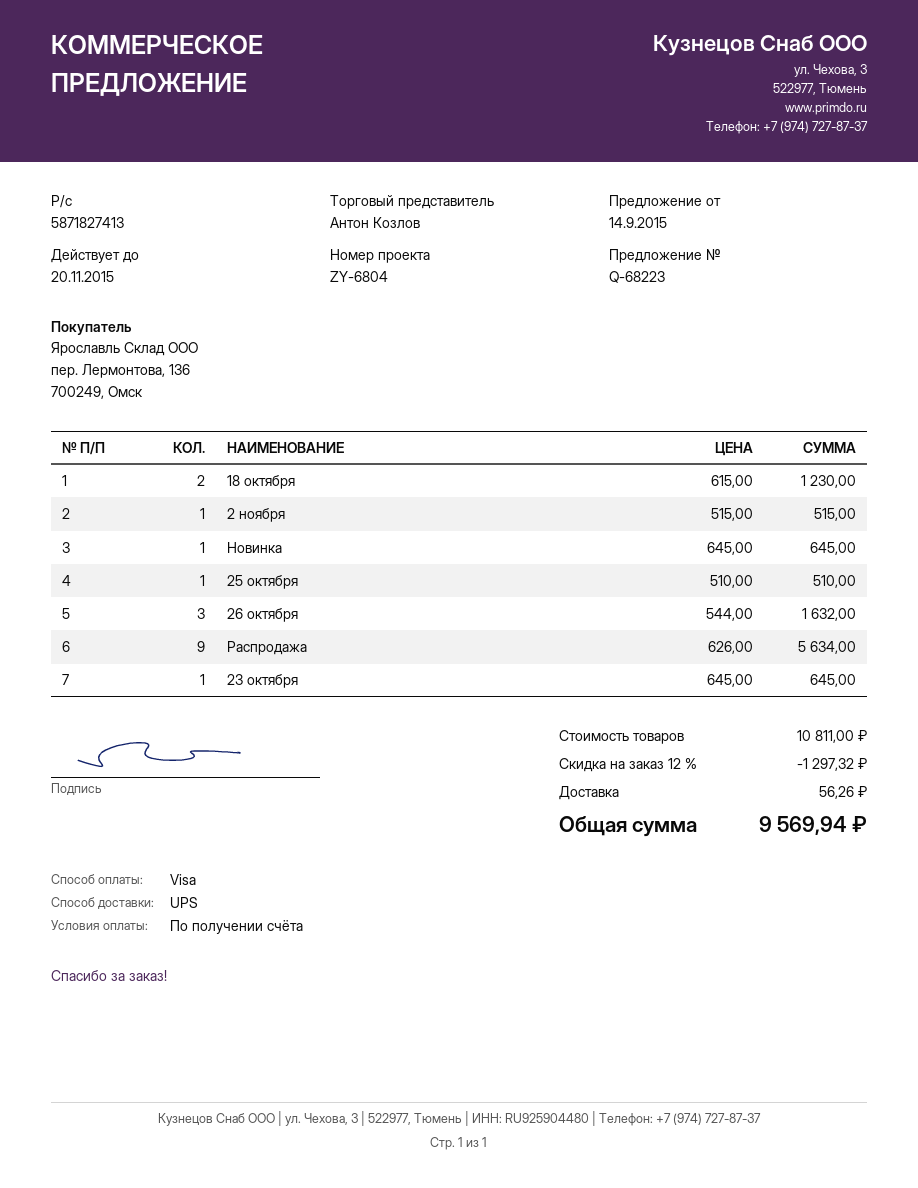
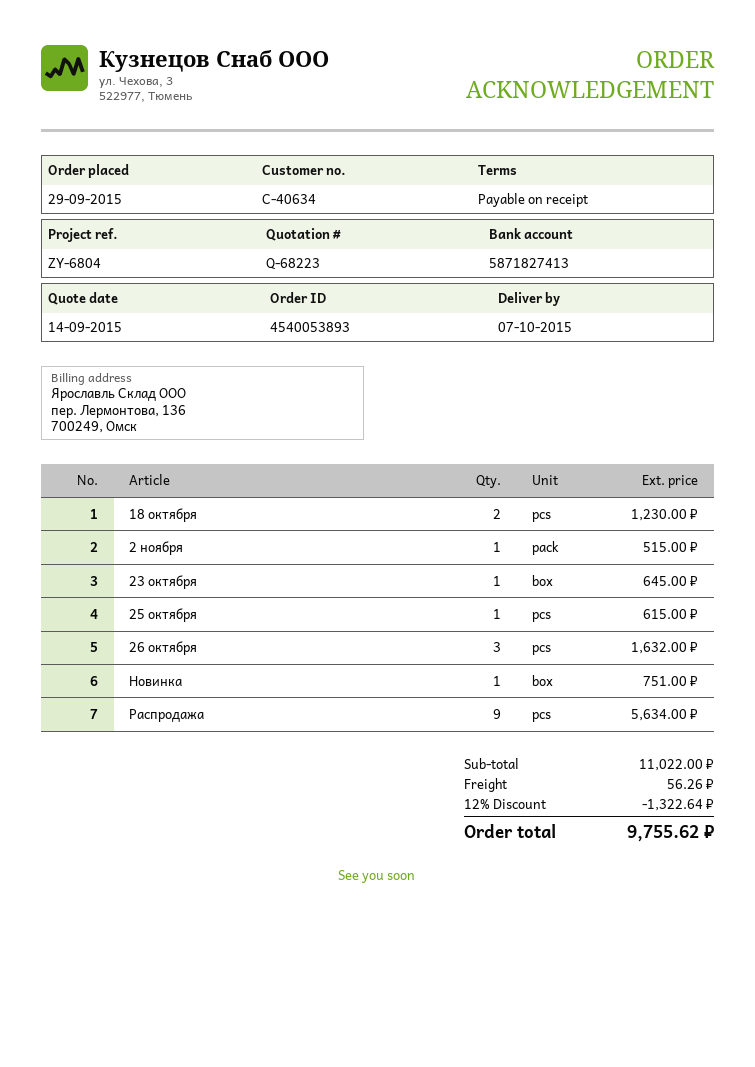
Новинка: 1 for 645.00 -> 1 for 751.00
25 октября: 1 for 510.00 -> 1 for 615.00
subtotal: 10811.00 -> 11022.00
discount: 12% = 1297.32 -> 12% = 1322.64
total: 9569.94 -> 9755.62

